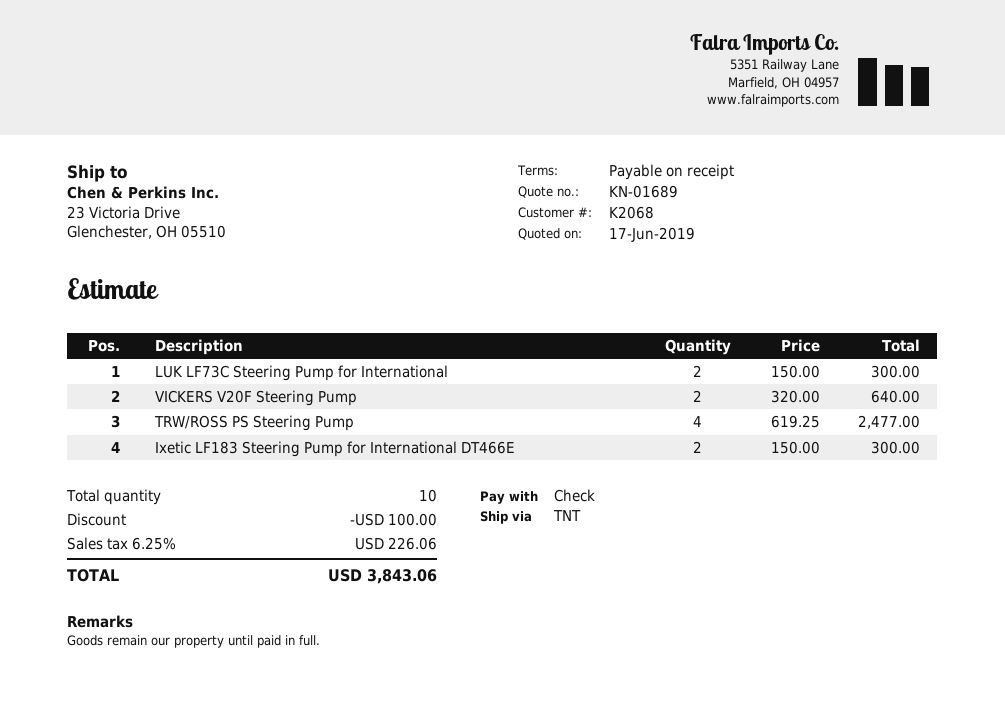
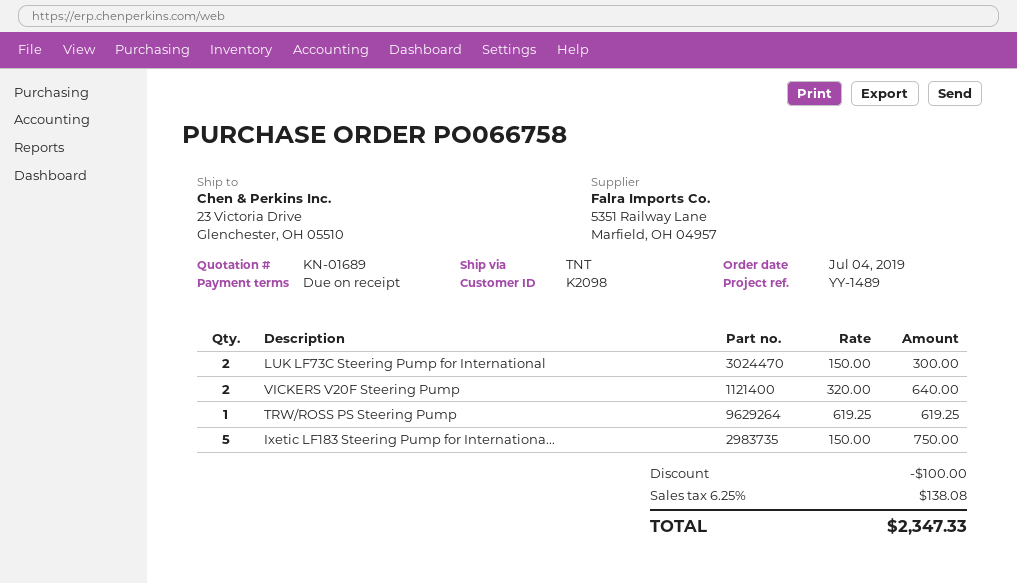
customer number: K2068 -> K2098
TRW/ROSS PS Steering Pump: 4 x 619.25 = 2477.00 -> 1 x 619.25 = 619.25
Ixetic LF183 Steering Pump for International DT466E: 2 x 150.00 = 300.00 -> 5 x 150.00 = 750.00
tax: 6.25% = 226.06 -> 6.25% = 138.08
total: 3843.06 -> 2347.33

